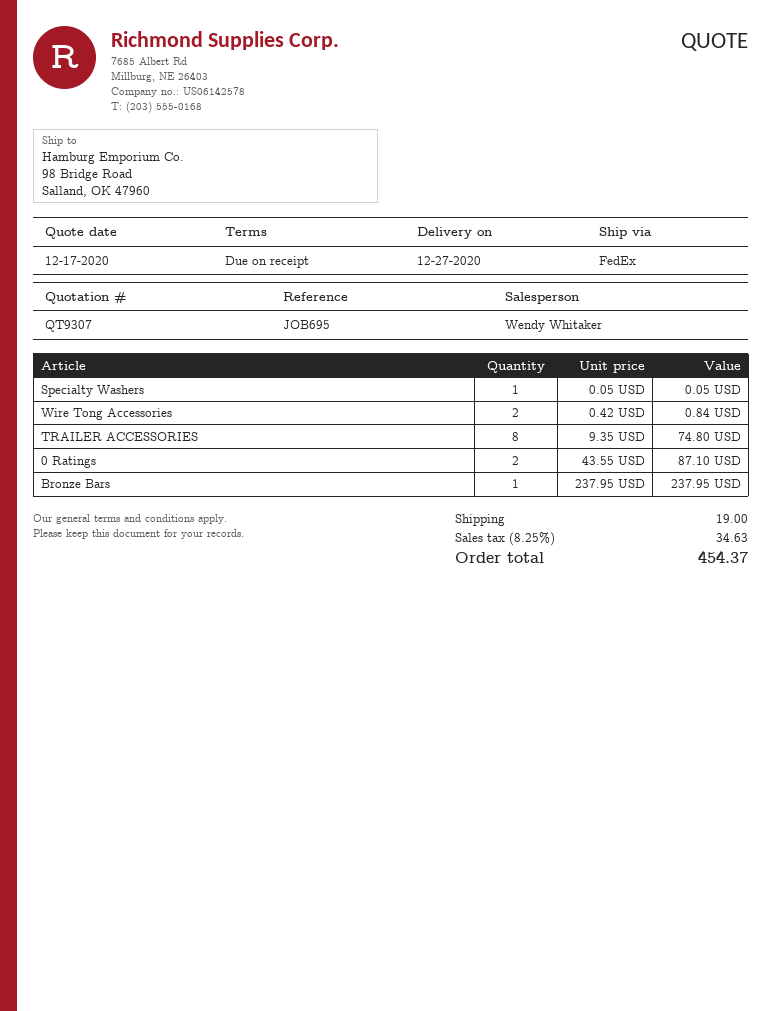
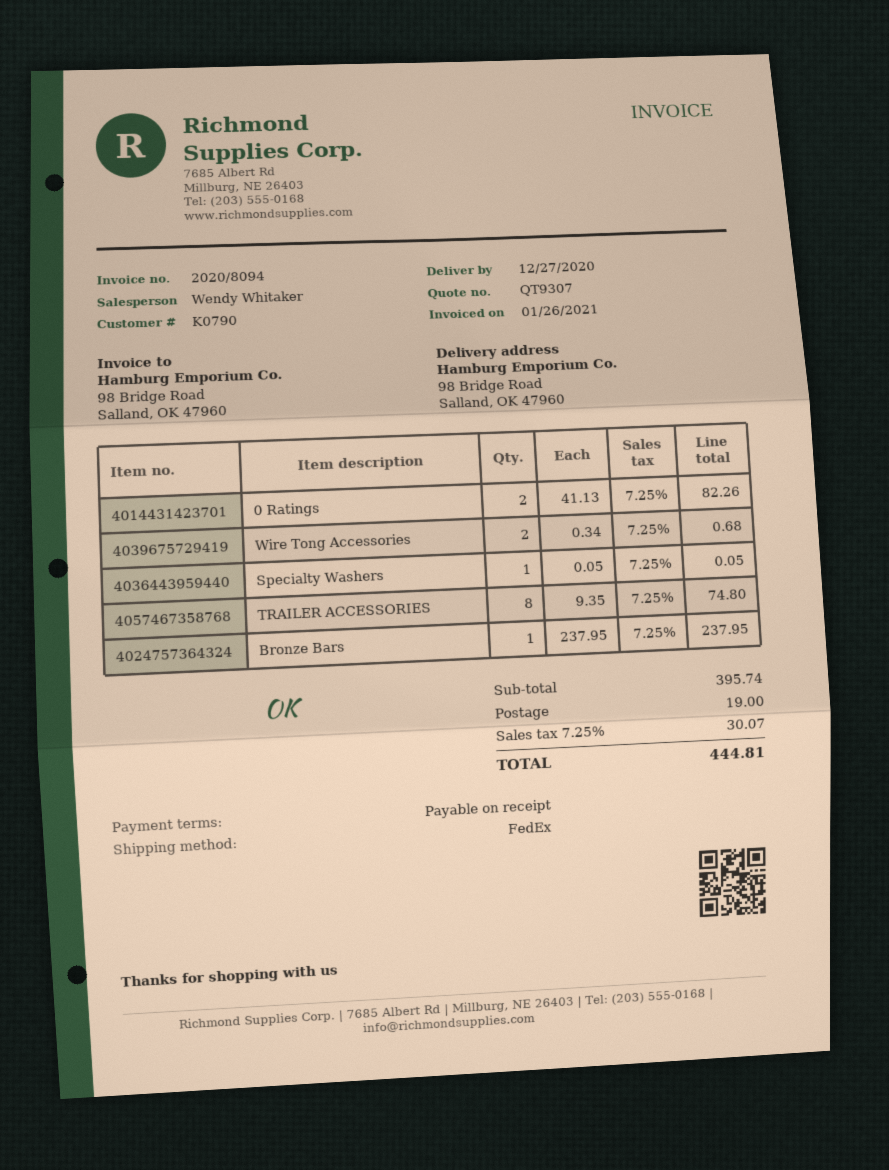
Wire Tong Accessories: 2 x 0.42 = 0.84 -> 2 x 0.34 = 0.68
0 Ratings: 2 x 43.55 = 87.10 -> 2 x 41.13 = 82.26
tax: 8.25% = 34.63 -> 7.25% = 30.07
total: 454.37 -> 444.81

